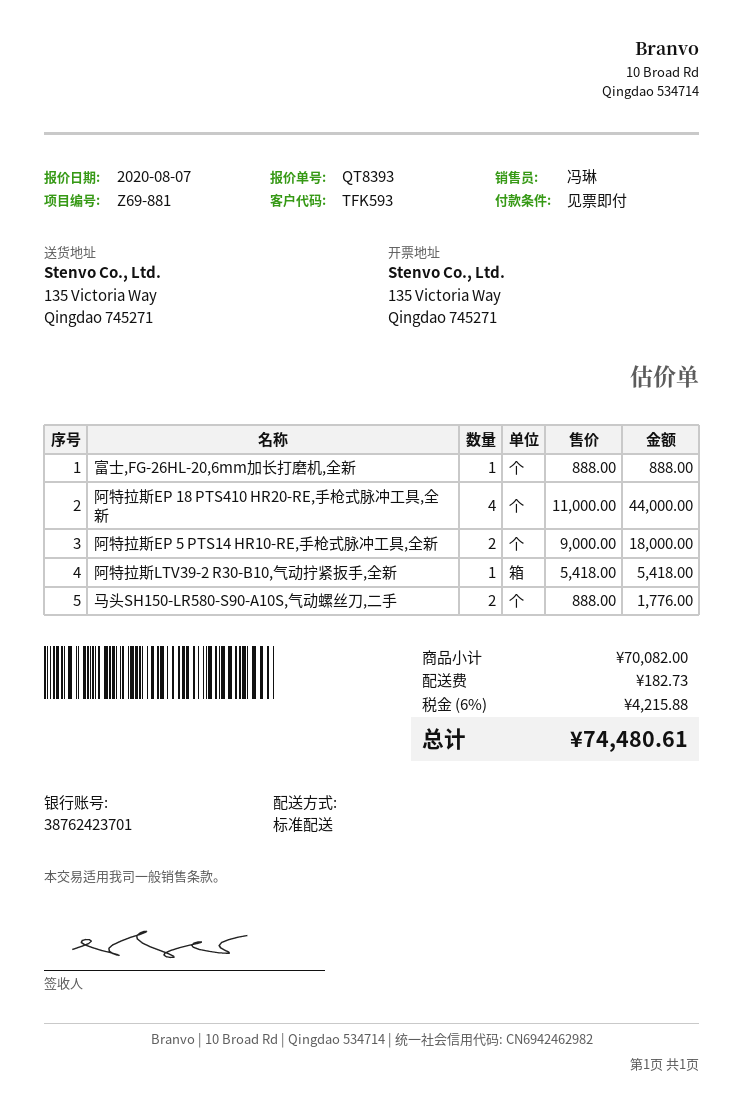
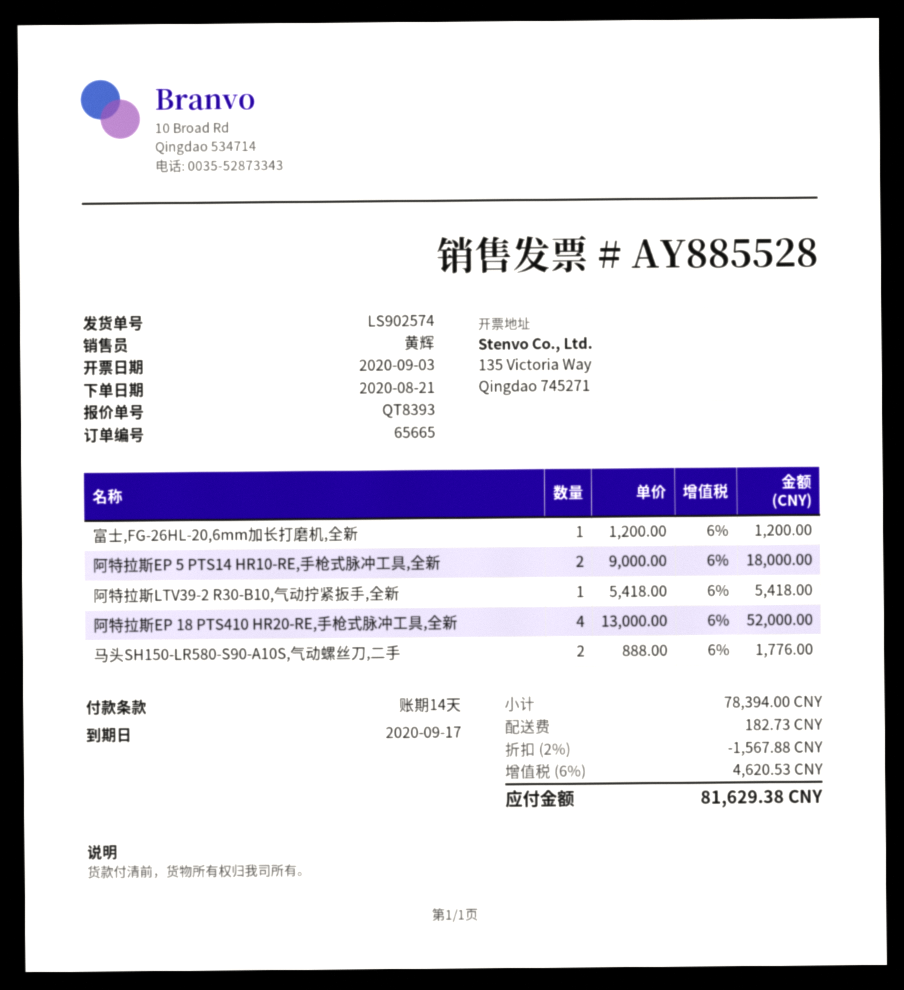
payment terms: on receipt -> 14 days
sales rep: 冯琳 -> 黄辉
富士,FG-26HL-20,6mm加长打磨机,全新: 1 x 888.00 = 888.00 -> 1 x 1200.00 = 1200.00
阿特拉斯EP 18 PTS410 HR20-RE,手枪式脉冲工具,全新: 4 x 11000.00 = 44000.00 -> 4 x 13000.00 = 52000.00
subtotal: 70082.00 -> 78394.00
discount: none -> 2% = 1567.88
tax: 6% = 4215.88 -> 6% = 4620.53
total: 74480.61 -> 81629.38

